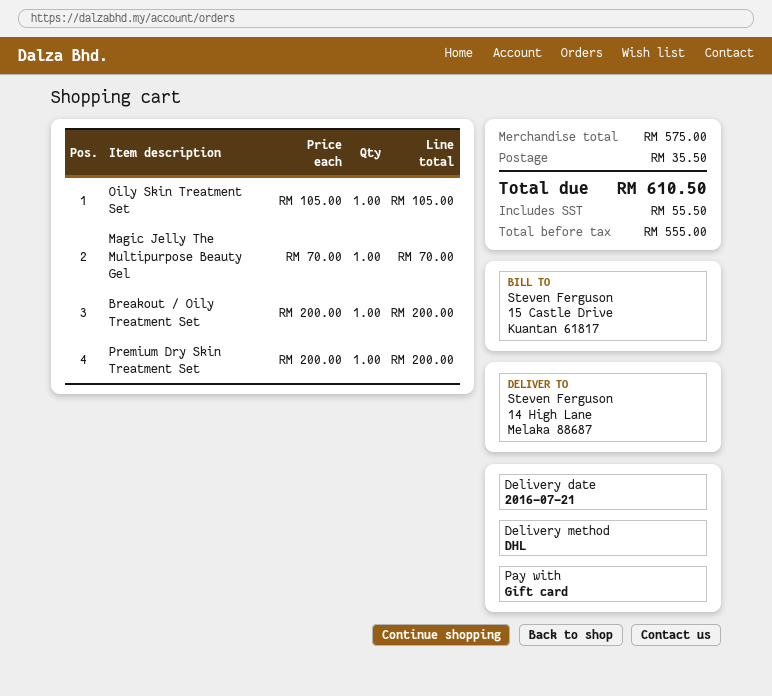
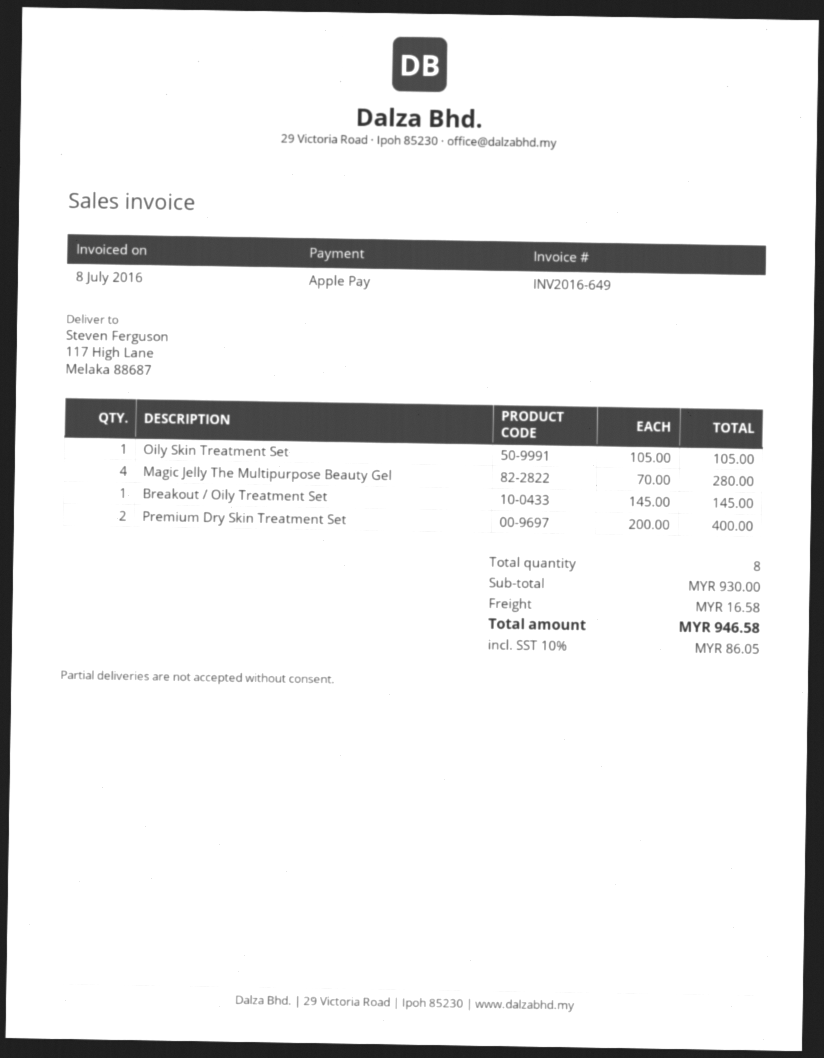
payment method: gift card -> Apple Pay
ship to: 14 High Lane, Melaka 88687 -> 117 High Lane, Melaka 88687
Magic Jelly The Multipurpose Beauty Gel: 1 x 70.00 = 70.00 -> 4 x 70.00 = 280.00
Breakout / Oily Treatment Set: 1 x 200.00 = 200.00 -> 1 x 145.00 = 145.00
Premium Dry Skin Treatment Set: 1 x 200.00 = 200.00 -> 2 x 200.00 = 400.00
subtotal: 575.00 -> 930.00
shipping: 35.50 -> 16.58
tax: 55.50 -> 86.05
total: 610.50 -> 946.58

